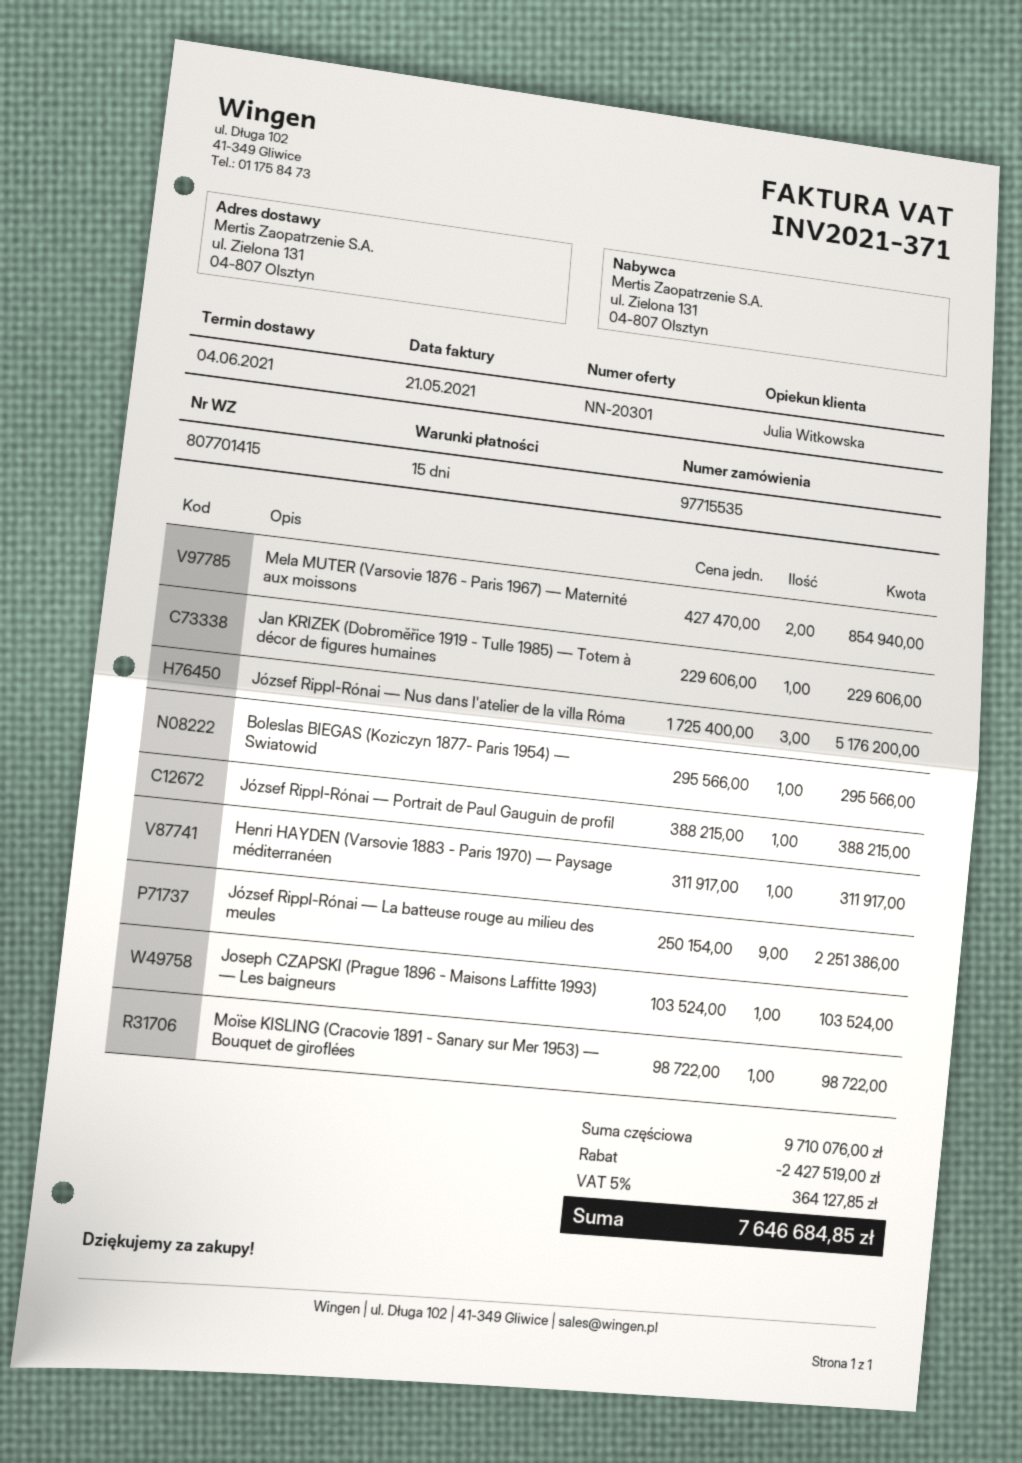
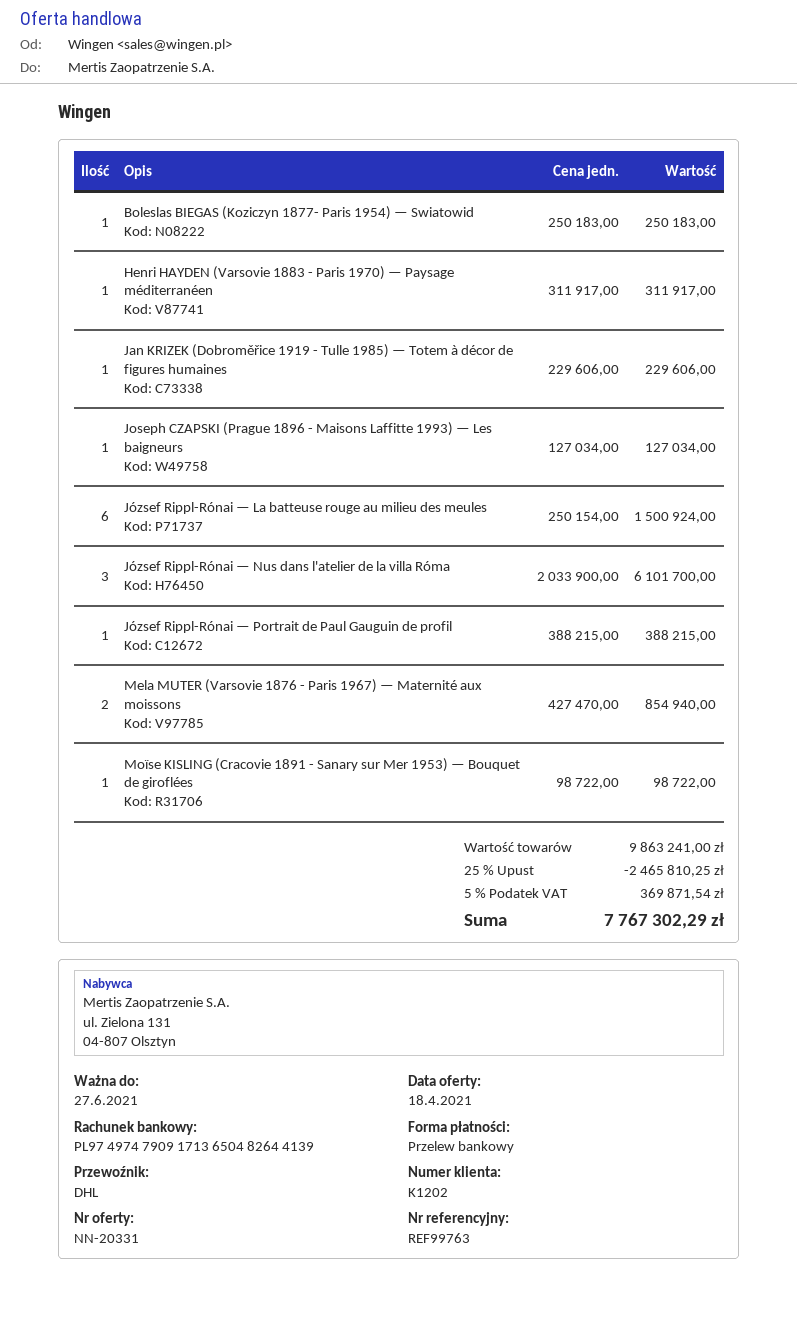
quote number: NN-20301 -> NN-20331
József Rippl-Rónai — Nus dans l'atelier de la villa Róma: 3 x 1725400.00 = 5176200.00 -> 3 x 2033900.00 = 6101700.00
Boleslas BIEGAS (Koziczyn 1877- Paris 1954) — Swiatowid: 1 x 295566.00 = 295566.00 -> 1 x 250183.00 = 250183.00
József Rippl-Rónai — La batteuse rouge au milieu des meules: 9 x 250154.00 = 2251386.00 -> 6 x 250154.00 = 1500924.00
Joseph CZAPSKI (Prague 1896 - Maisons Laffitte 1993) — Les baigneurs: 1 x 103524.00 = 103524.00 -> 1 x 127034.00 = 127034.00
subtotal: 9710076.00 -> 9863241.00
discount: 2427519.00 -> 2465810.25
tax: 5% = 364127.85 -> 5% = 369871.54
total: 7646684.85 -> 7767302.29

